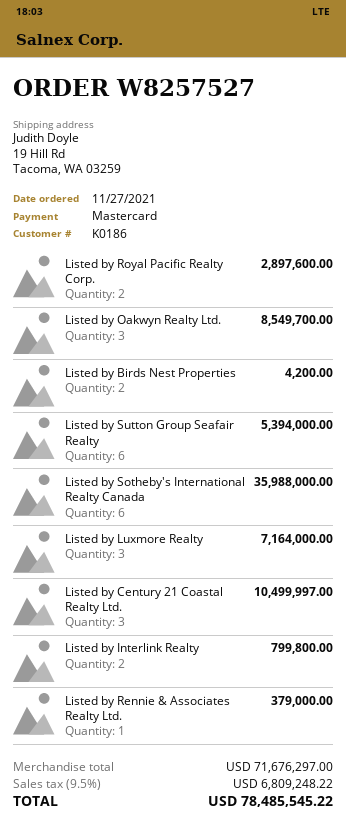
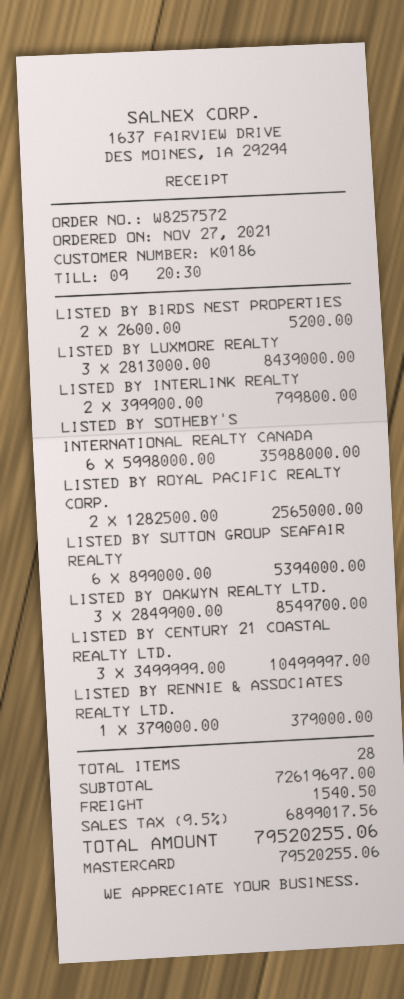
order number: W8257527 -> W8257572
Listed by Royal Pacific Realty Corp.: 2 for 2897600.00 -> 2 for 2565000.00
Listed by Birds Nest Properties: 2 for 4200.00 -> 2 for 5200.00
Listed by Luxmore Realty: 3 for 7164000.00 -> 3 for 8439000.00
subtotal: 71676297.00 -> 72619697.00
shipping: none -> 1540.50
tax: 9.5% = 6809248.22 -> 9.5% = 6899017.56
total: 78485545.22 -> 79520255.06

